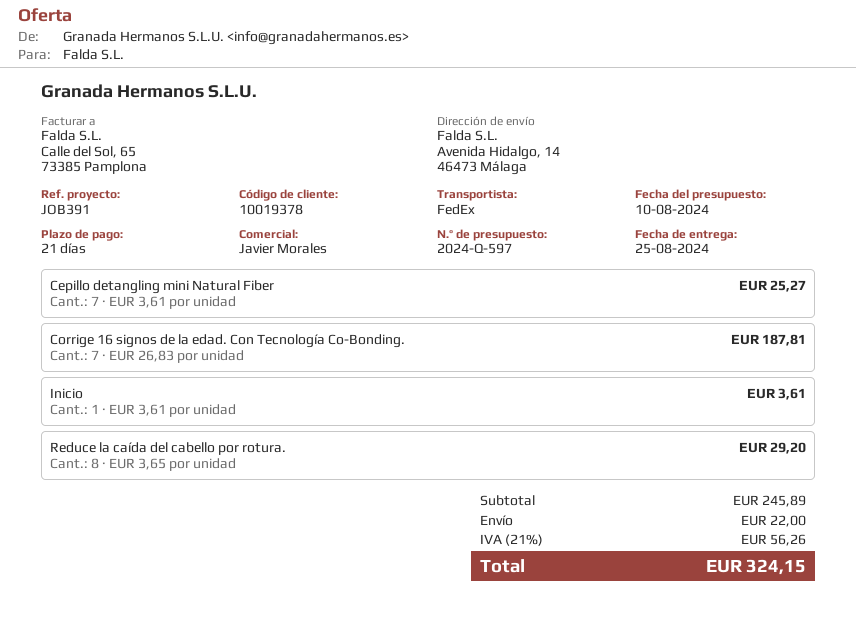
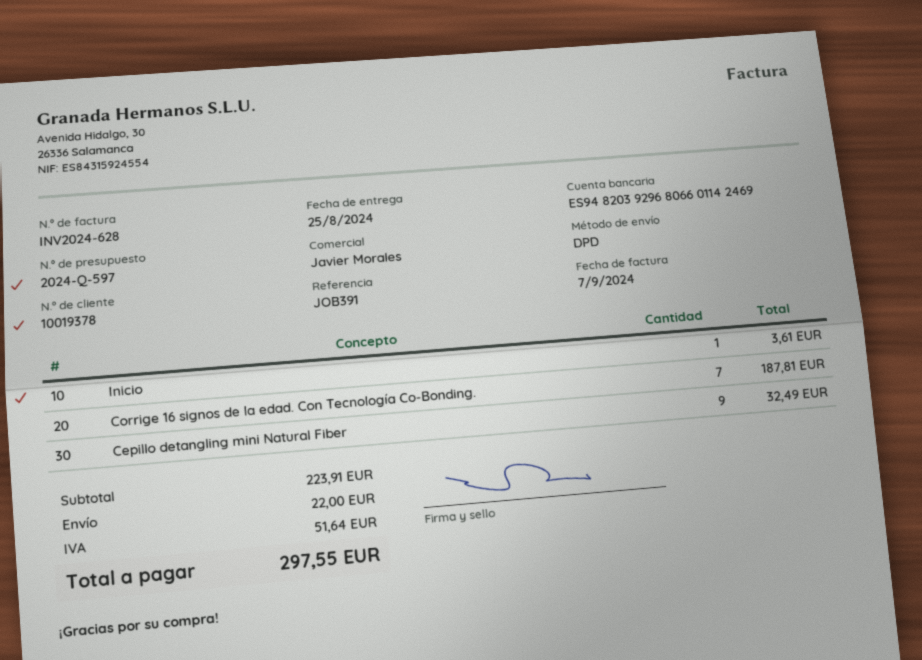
shipping method: FedEx -> DPD
Cepillo detangling mini Natural Fiber: 7 for 25.27 -> 9 for 32.49
Reduce la caída del cabello por rotura.: 8 for 29.20 -> none
subtotal: 245.89 -> 223.91
tax: 56.26 -> 51.64
total: 324.15 -> 297.55

